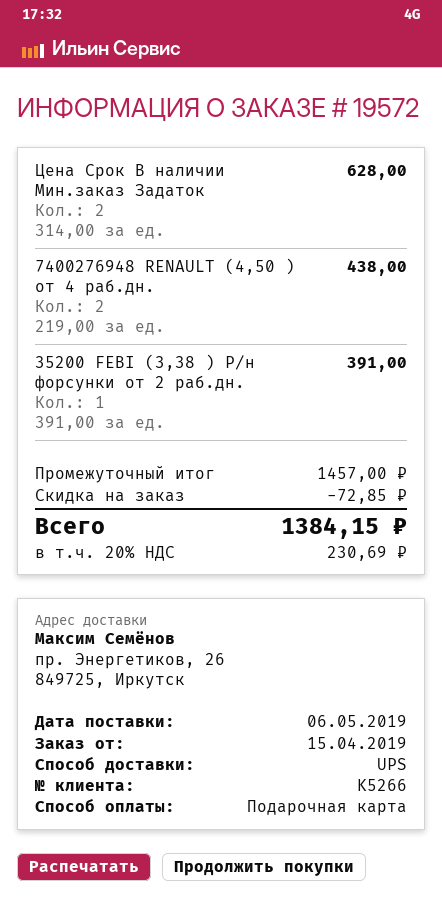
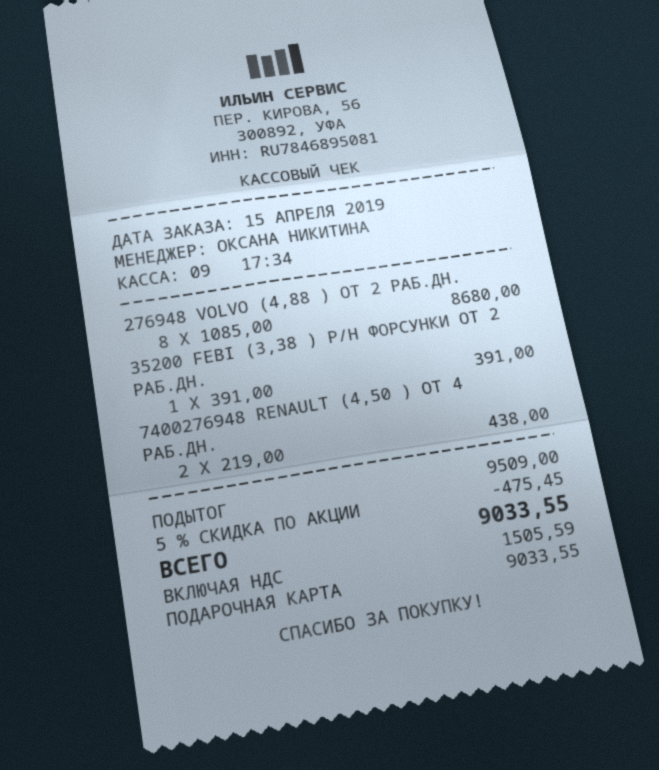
Цена Срок В наличии Мин.заказ Задаток: 2 x 314.00 = 628.00 -> none
276948 VOLVO (4,88 ) ОТ 2 РАБ.ДН.: none -> 8 x 1085.00 = 8680.00
subtotal: 1457.00 -> 9509.00
discount: 72.85 -> 475.45
tax: 230.69 -> 1505.59
total: 1384.15 -> 9033.55

